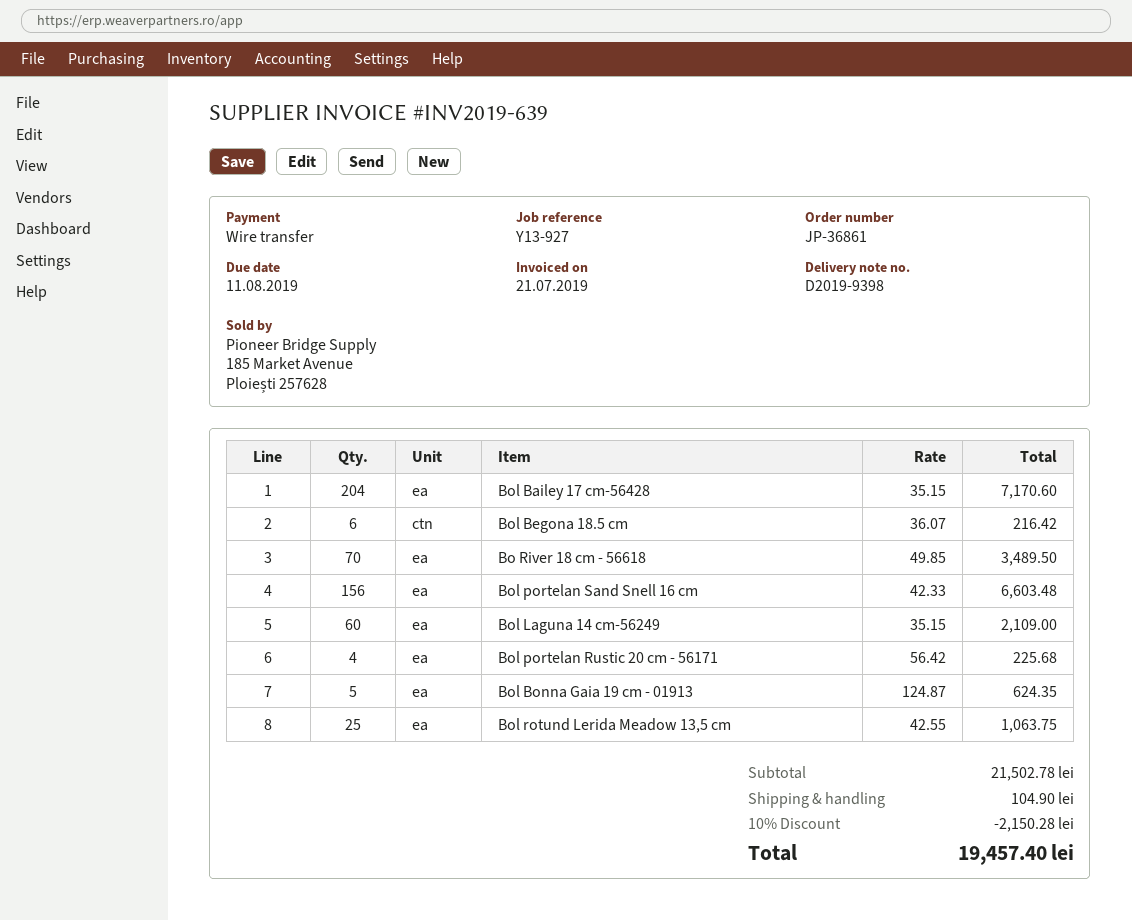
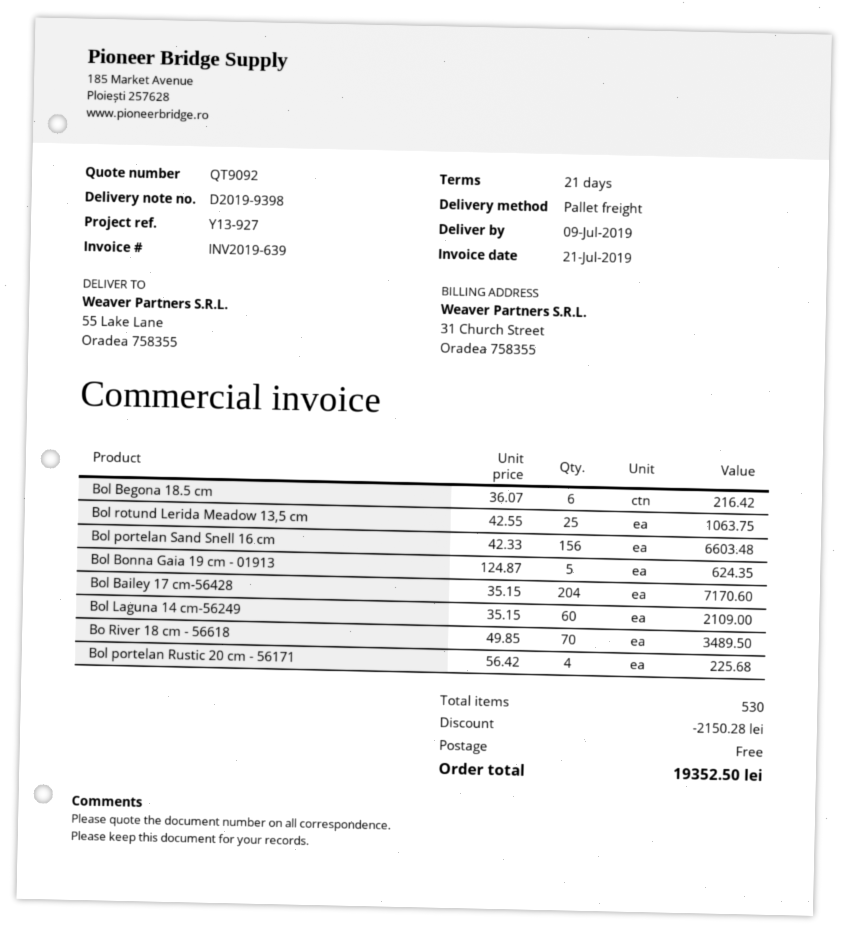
shipping: 104.90 -> 0.00
total: 19457.40 -> 19352.50

